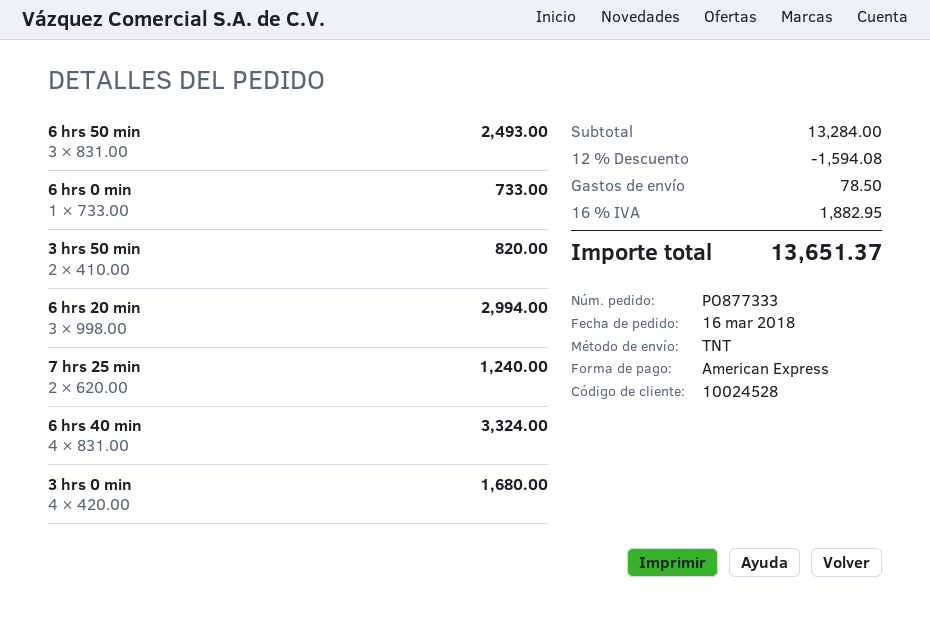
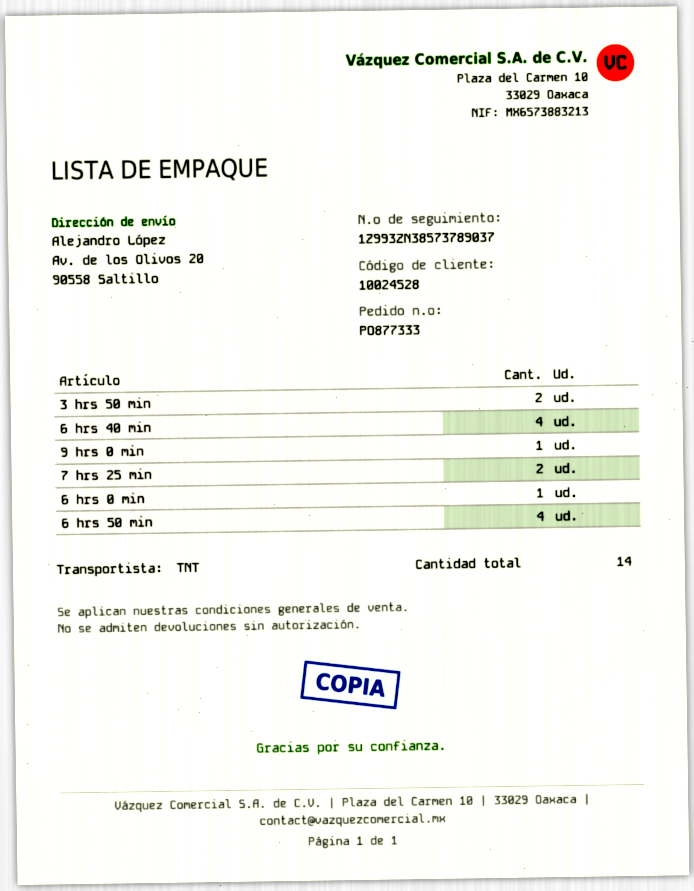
6 hrs 50 min: 3 -> 4
6 hrs 20 min: 3 -> none
3 hrs 0 min: 4 -> none
9 hrs 0 min: none -> 1

